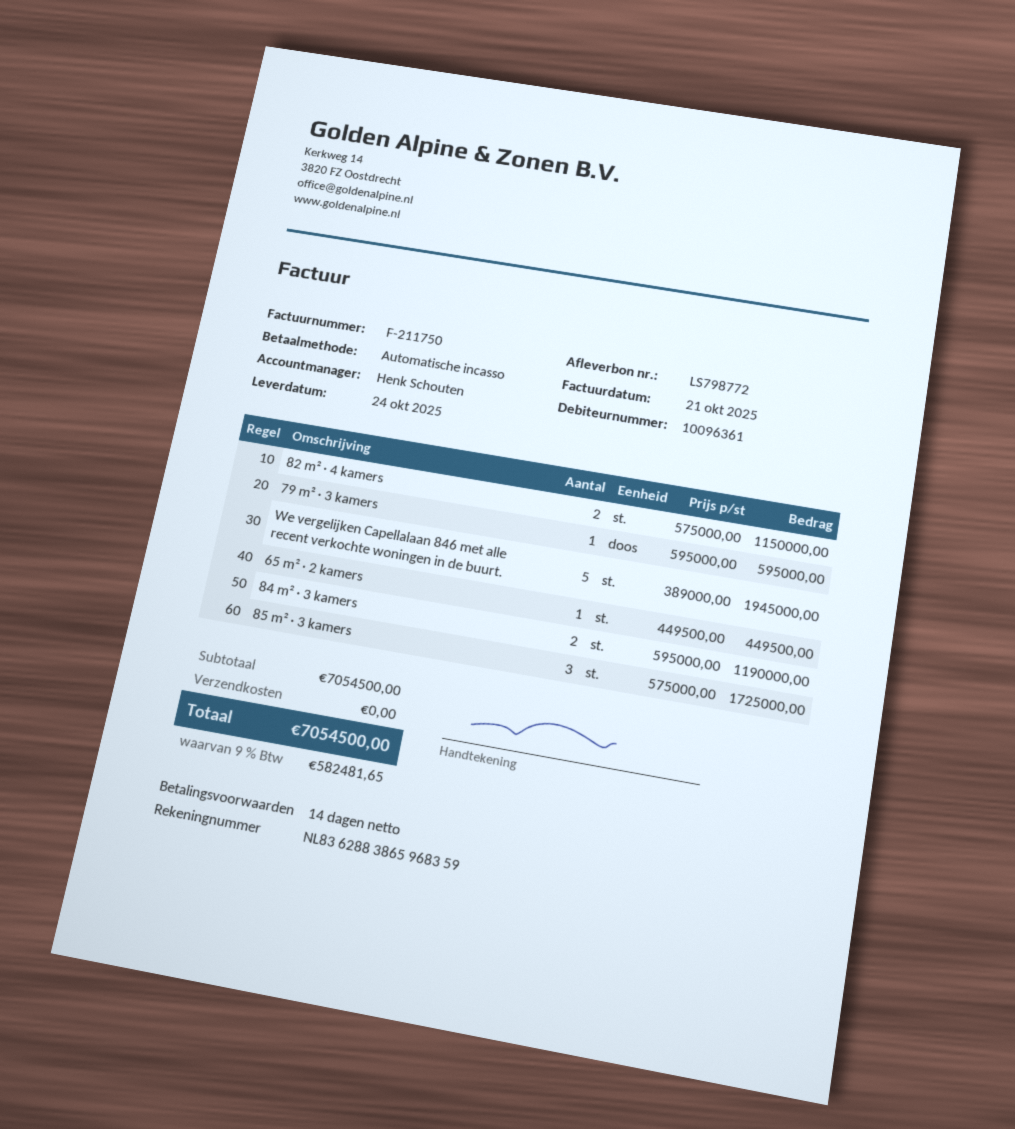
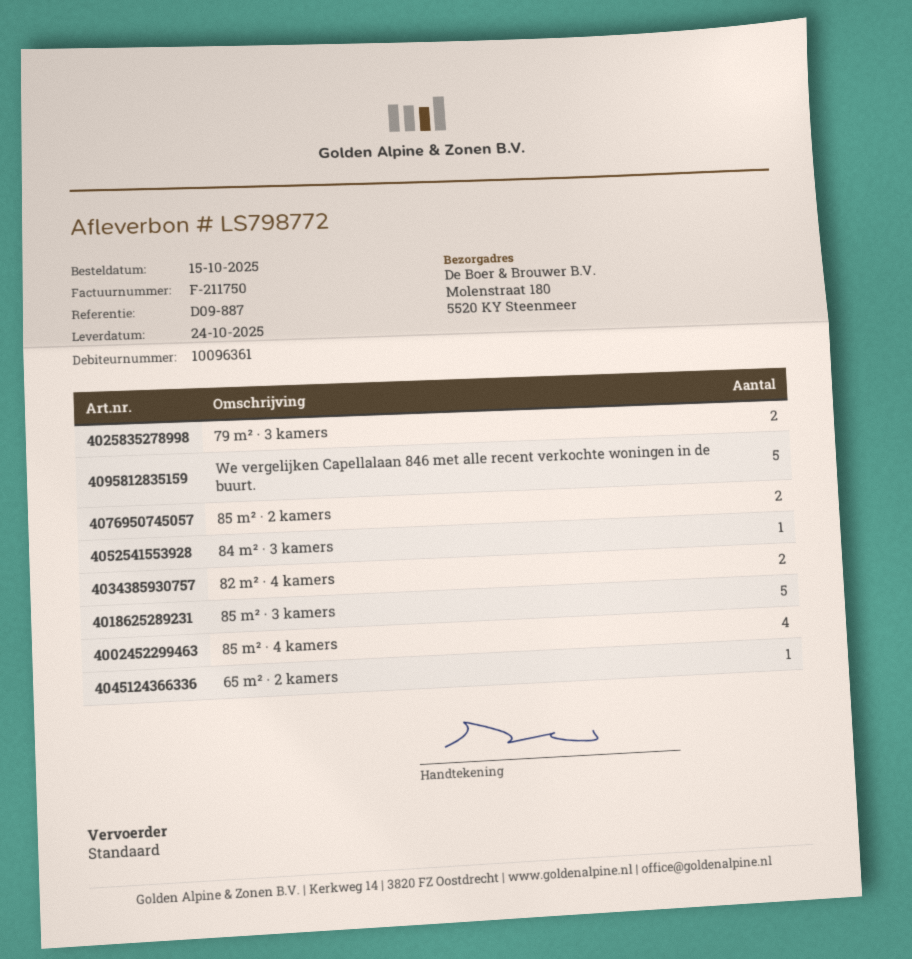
79 m² · 3 kamers: 1 -> 2
84 m² · 3 kamers: 2 -> 1
85 m² · 3 kamers: 3 -> 5
85 m² · 2 kamers: none -> 2
85 m² · 4 kamers: none -> 4

